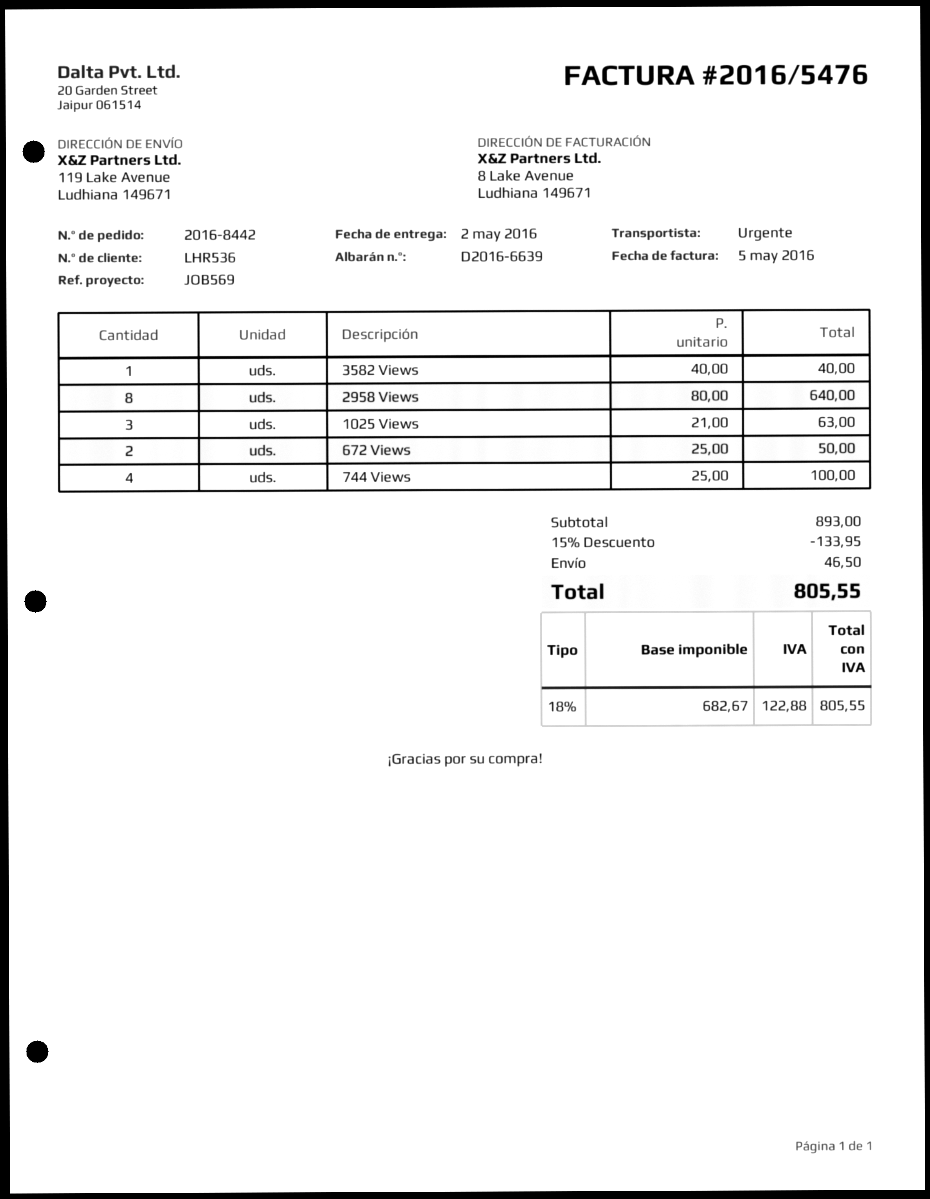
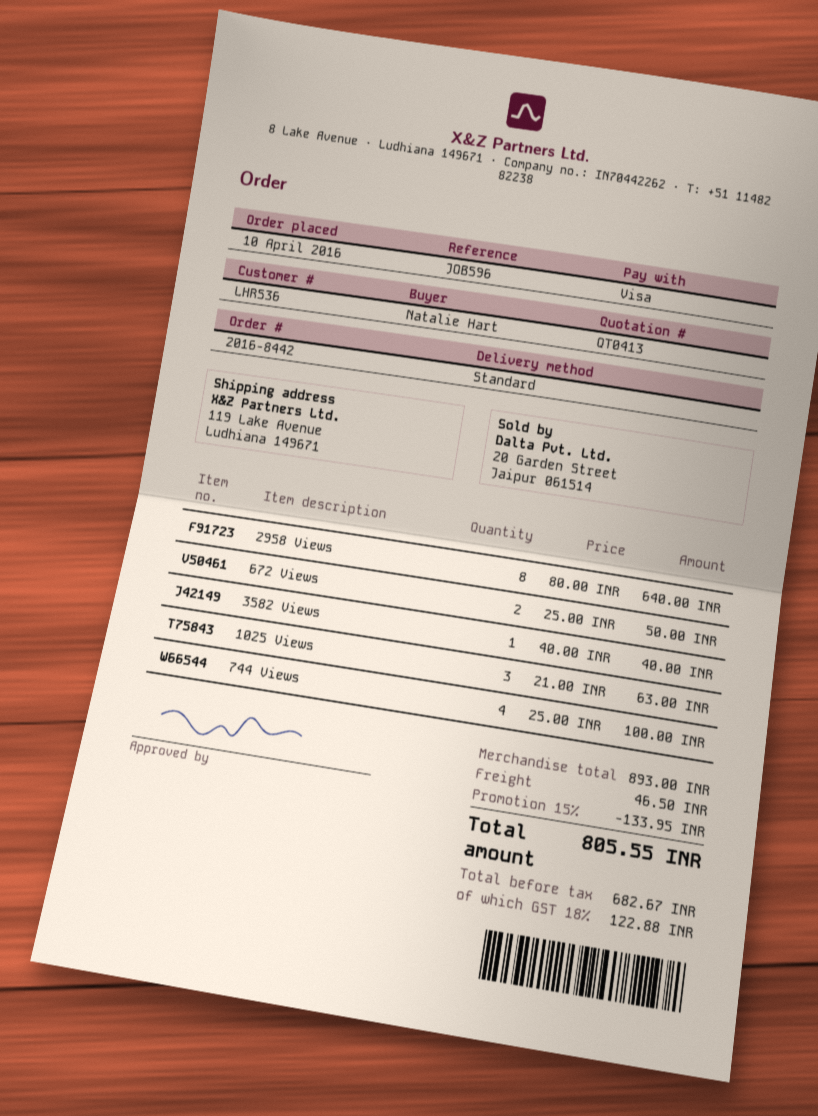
reference: JOB569 -> JOB596
shipping method: express -> standard

